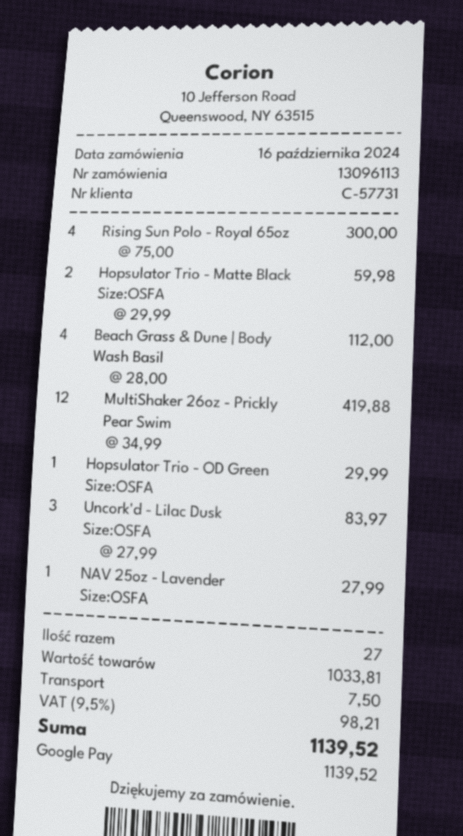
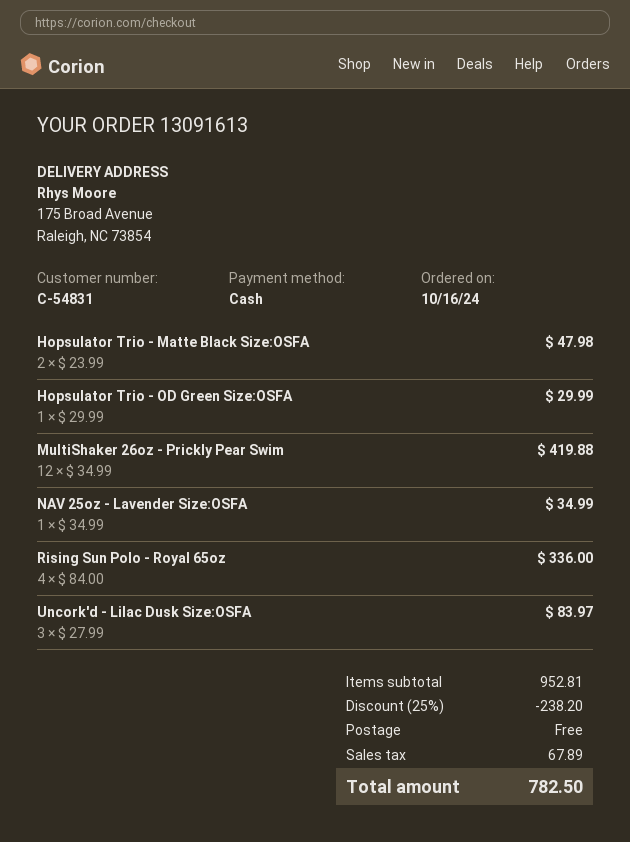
order number: 13096113 -> 13091613
customer number: C-57731 -> C-54831
payment method: Google Pay -> cash
Rising Sun Polo - Royal 65oz: 4 x 75.00 = 300.00 -> 4 x 84.00 = 336.00
Hopsulator Trio - Matte Black Size:OSFA: 2 x 29.99 = 59.98 -> 2 x 23.99 = 47.98
Beach Grass & Dune | Body Wash Basil: 4 x 28.00 = 112.00 -> none
NAV 25oz - Lavender Size:OSFA: 1 x 27.99 = 27.99 -> 1 x 34.99 = 34.99
subtotal: 1033.81 -> 952.81
discount: none -> 25% = 238.20
shipping: 7.50 -> 0.00
tax: 98.21 -> 67.89
total: 1139.52 -> 782.50

